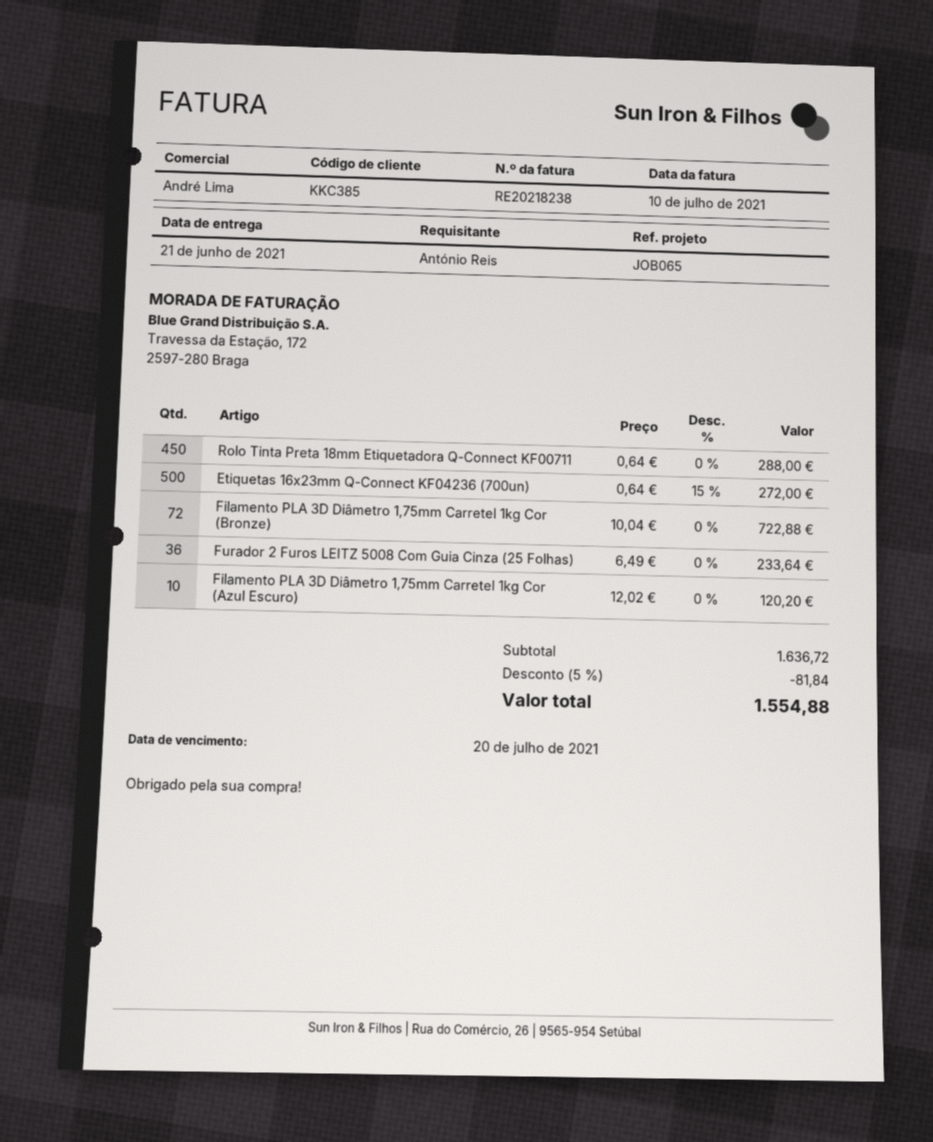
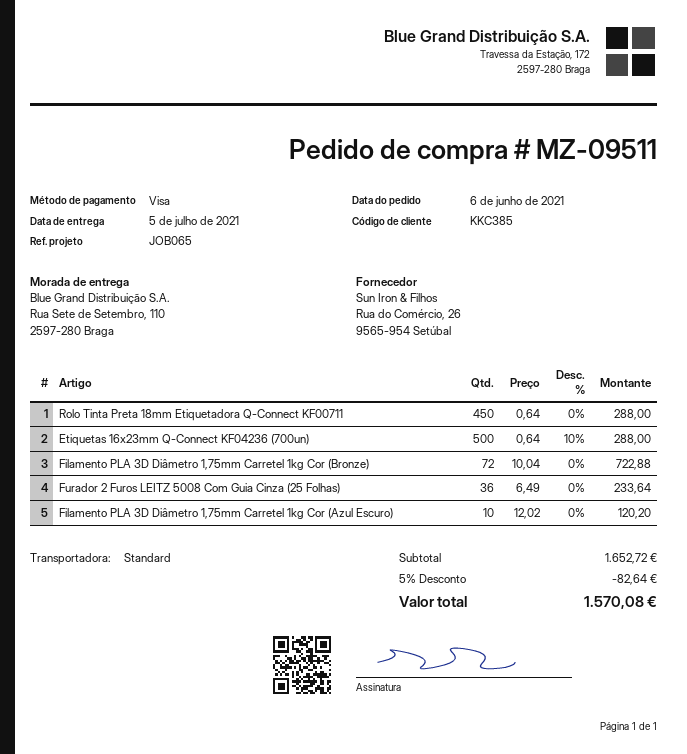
delivery date: 2021-06-21 -> 2021-07-05
Etiquetas 16x23mm Q-Connect KF04236 (700un): 500 x 0.64 - 15% = 272.00 -> 500 x 0.64 - 10% = 288.00
subtotal: 1636.72 -> 1652.72
discount: 5% = 81.84 -> 5% = 82.64
total: 1554.88 -> 1570.08

